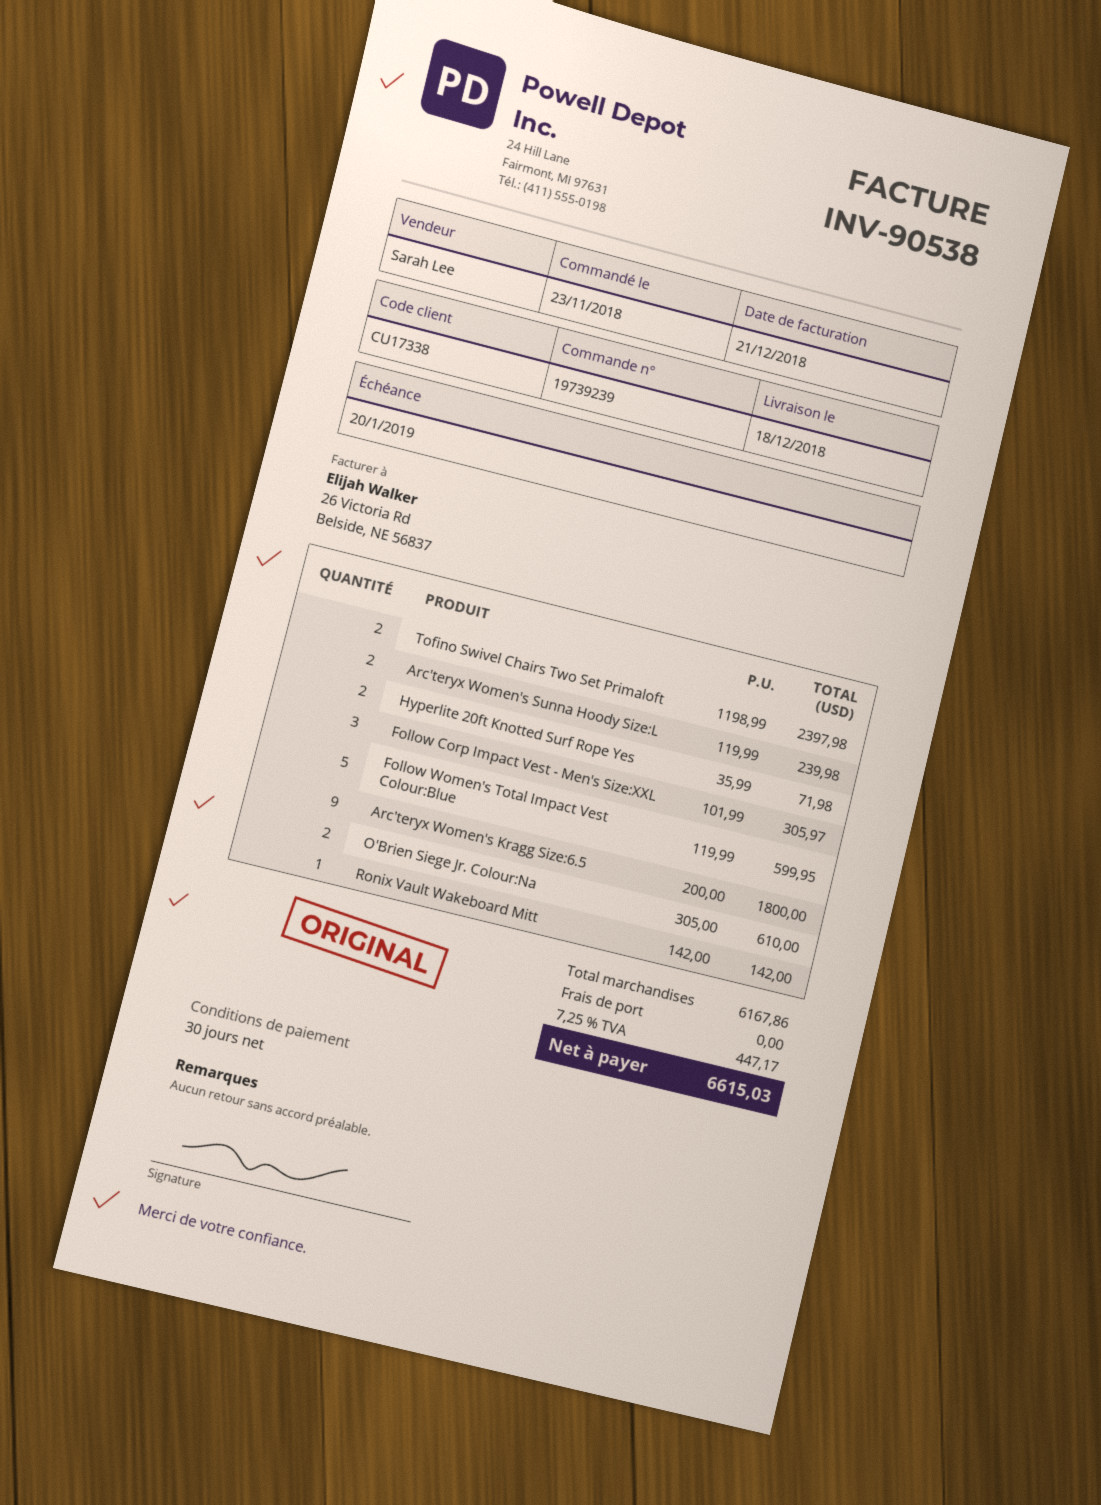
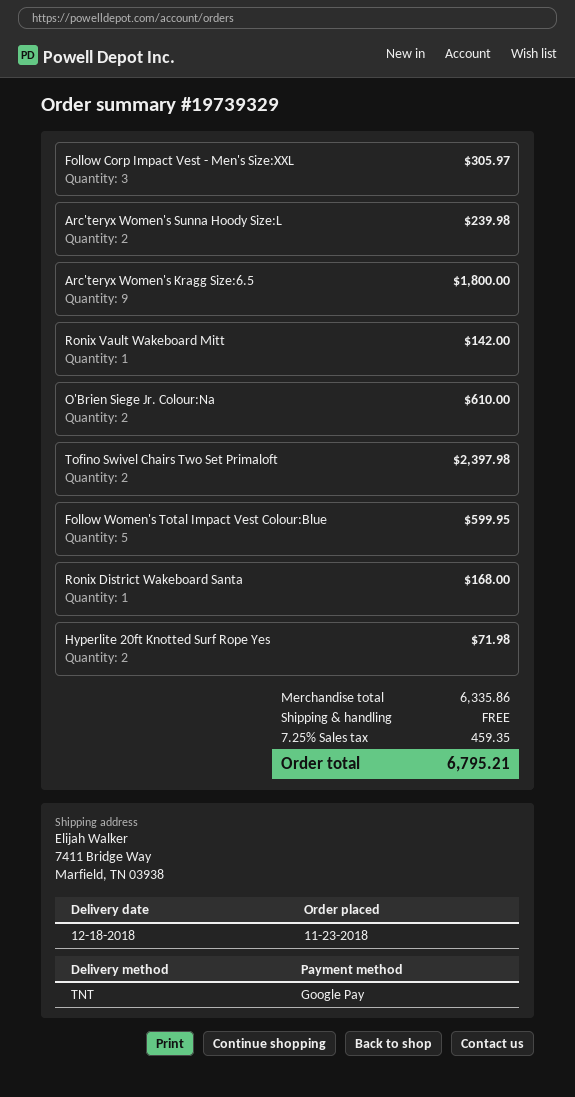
order number: 19739239 -> 19739329
Ronix District Wakeboard Santa: none -> 1 for 168.00
subtotal: 6167.86 -> 6335.86
tax: 7.25% = 447.17 -> 7.25% = 459.35
total: 6615.03 -> 6795.21

